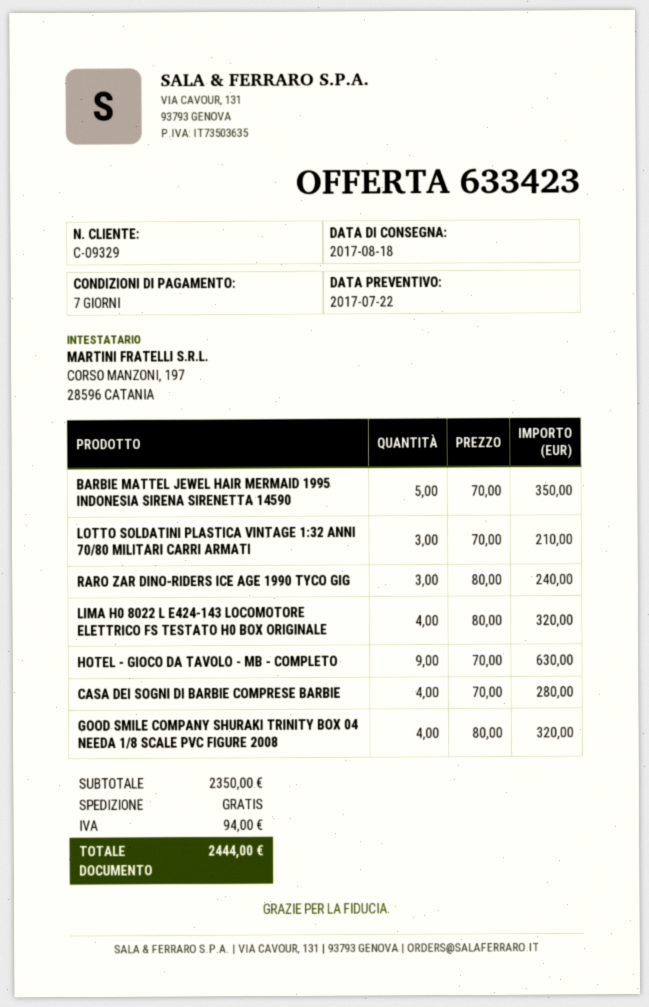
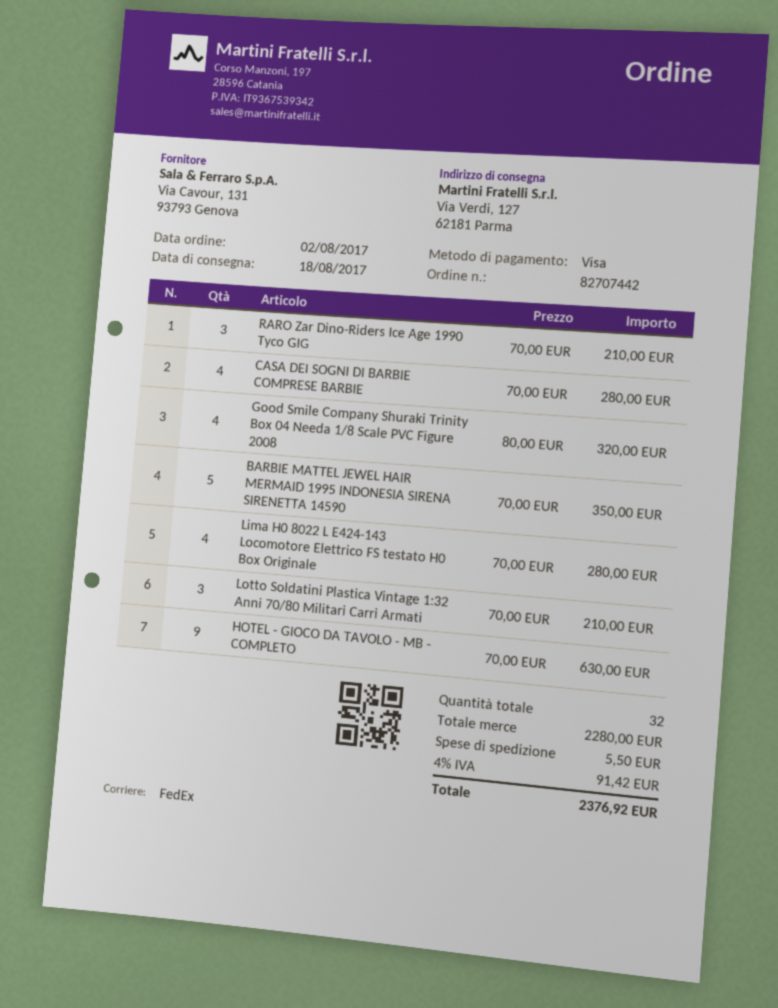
RARO ZAR DINO-RIDERS ICE AGE 1990 TYCO GIG: 3 x 80.00 = 240.00 -> 3 x 70.00 = 210.00
LIMA H0 8022 L E424-143 LOCOMOTORE ELETTRICO FS TESTATO H0 BOX ORIGINALE: 4 x 80.00 = 320.00 -> 4 x 70.00 = 280.00
subtotal: 2350.00 -> 2280.00
shipping: 0.00 -> 5.50
tax: 94.00 -> 91.42
total: 2444.00 -> 2376.92

